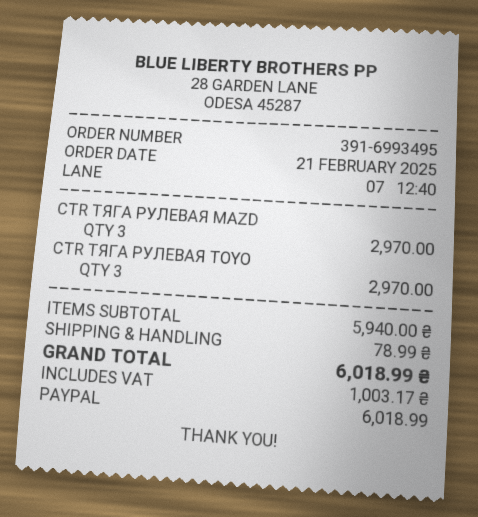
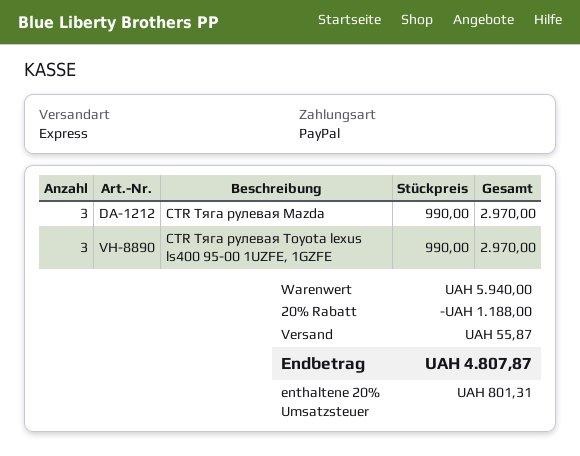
discount: none -> 20% = 1188.00
shipping: 78.99 -> 55.87
tax: 1003.17 -> 801.31
total: 6018.99 -> 4807.87

